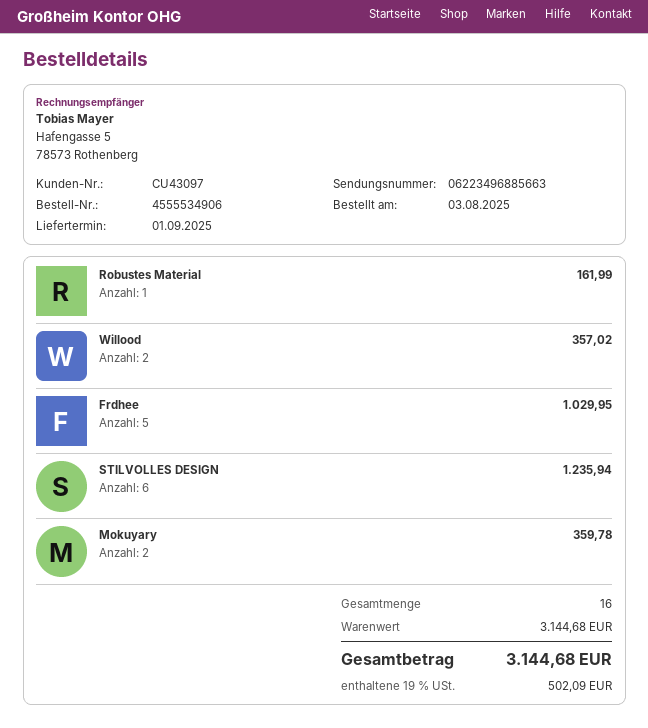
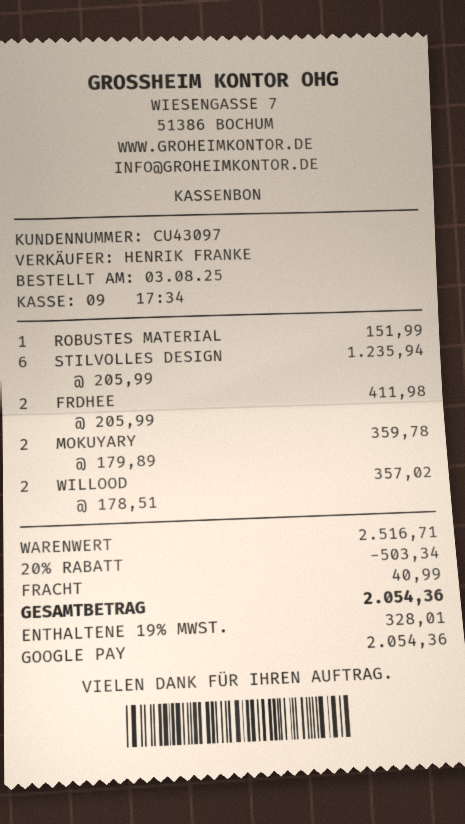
Robustes Material: 1 for 161.99 -> 1 for 151.99
Frdhee: 5 for 1029.95 -> 2 for 411.98
subtotal: 3144.68 -> 2516.71
discount: none -> 20% = 503.34
shipping: none -> 40.99
tax: 19% = 502.09 -> 19% = 328.01
total: 3144.68 -> 2054.36

